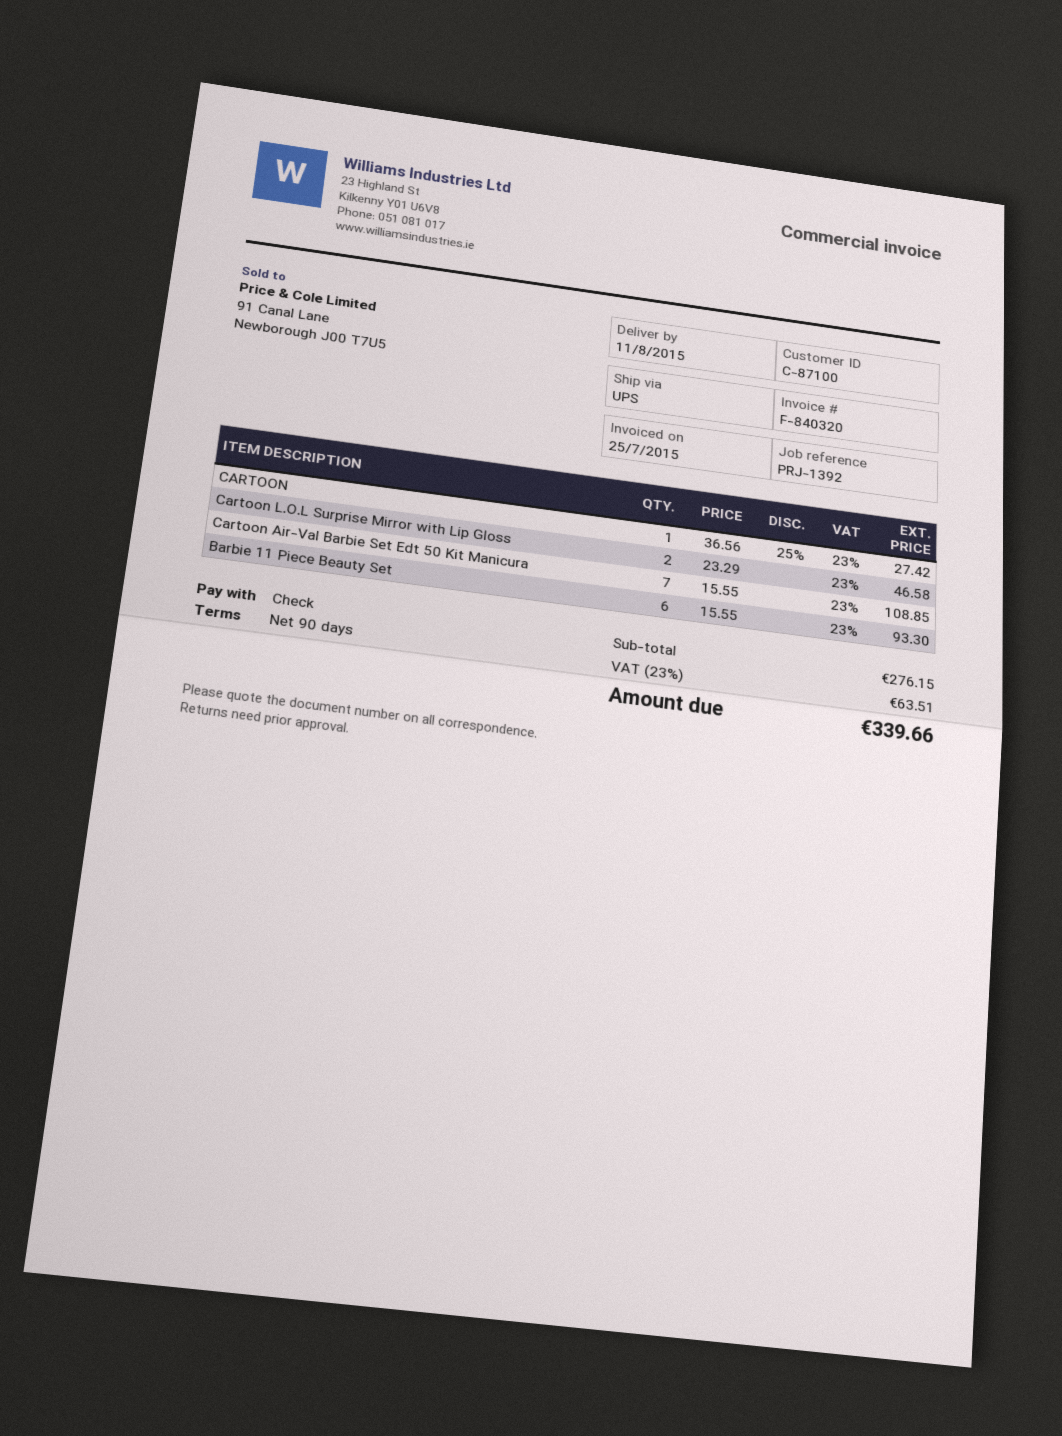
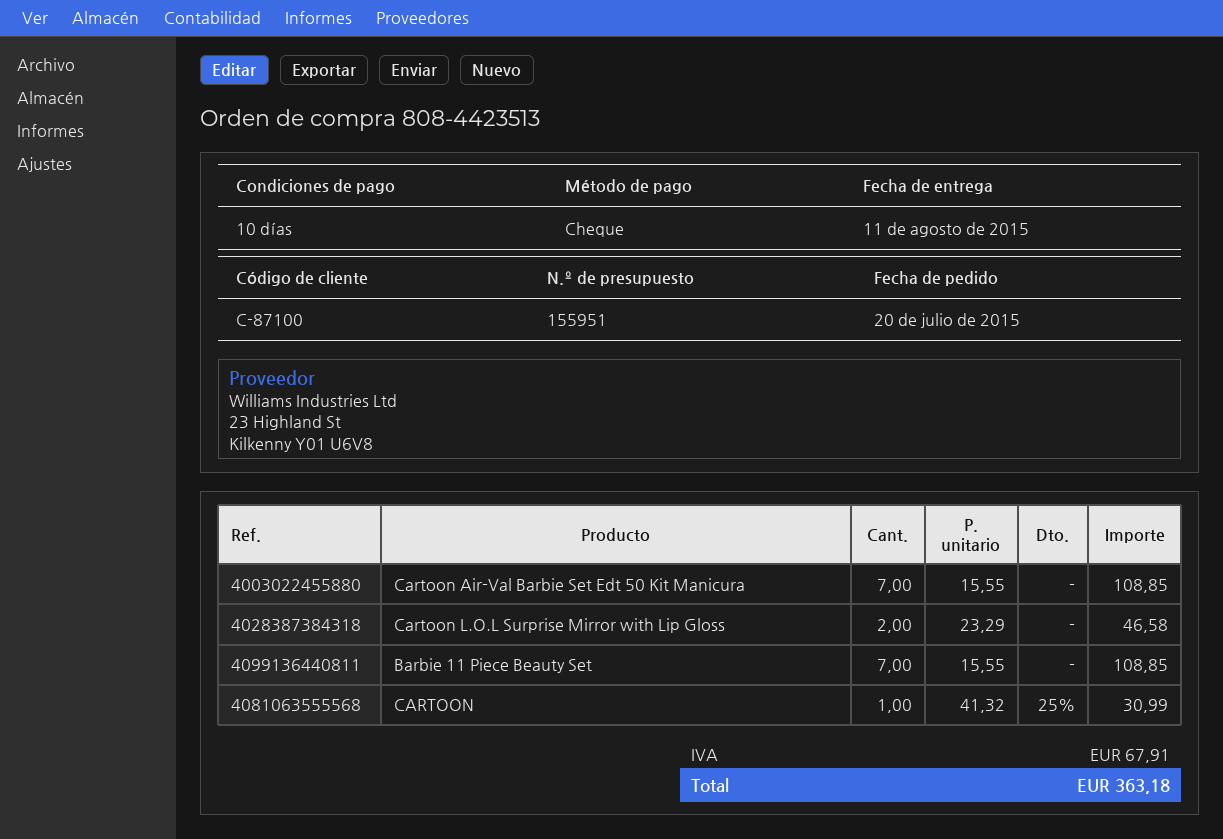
payment terms: 90 days -> 10 days
CARTOON: 1 x 36.56 - 25% = 27.42 -> 1 x 41.32 - 25% = 30.99
Barbie 11 Piece Beauty Set: 6 x 15.55 = 93.30 -> 7 x 15.55 = 108.85
tax: 63.51 -> 67.91
total: 339.66 -> 363.18

